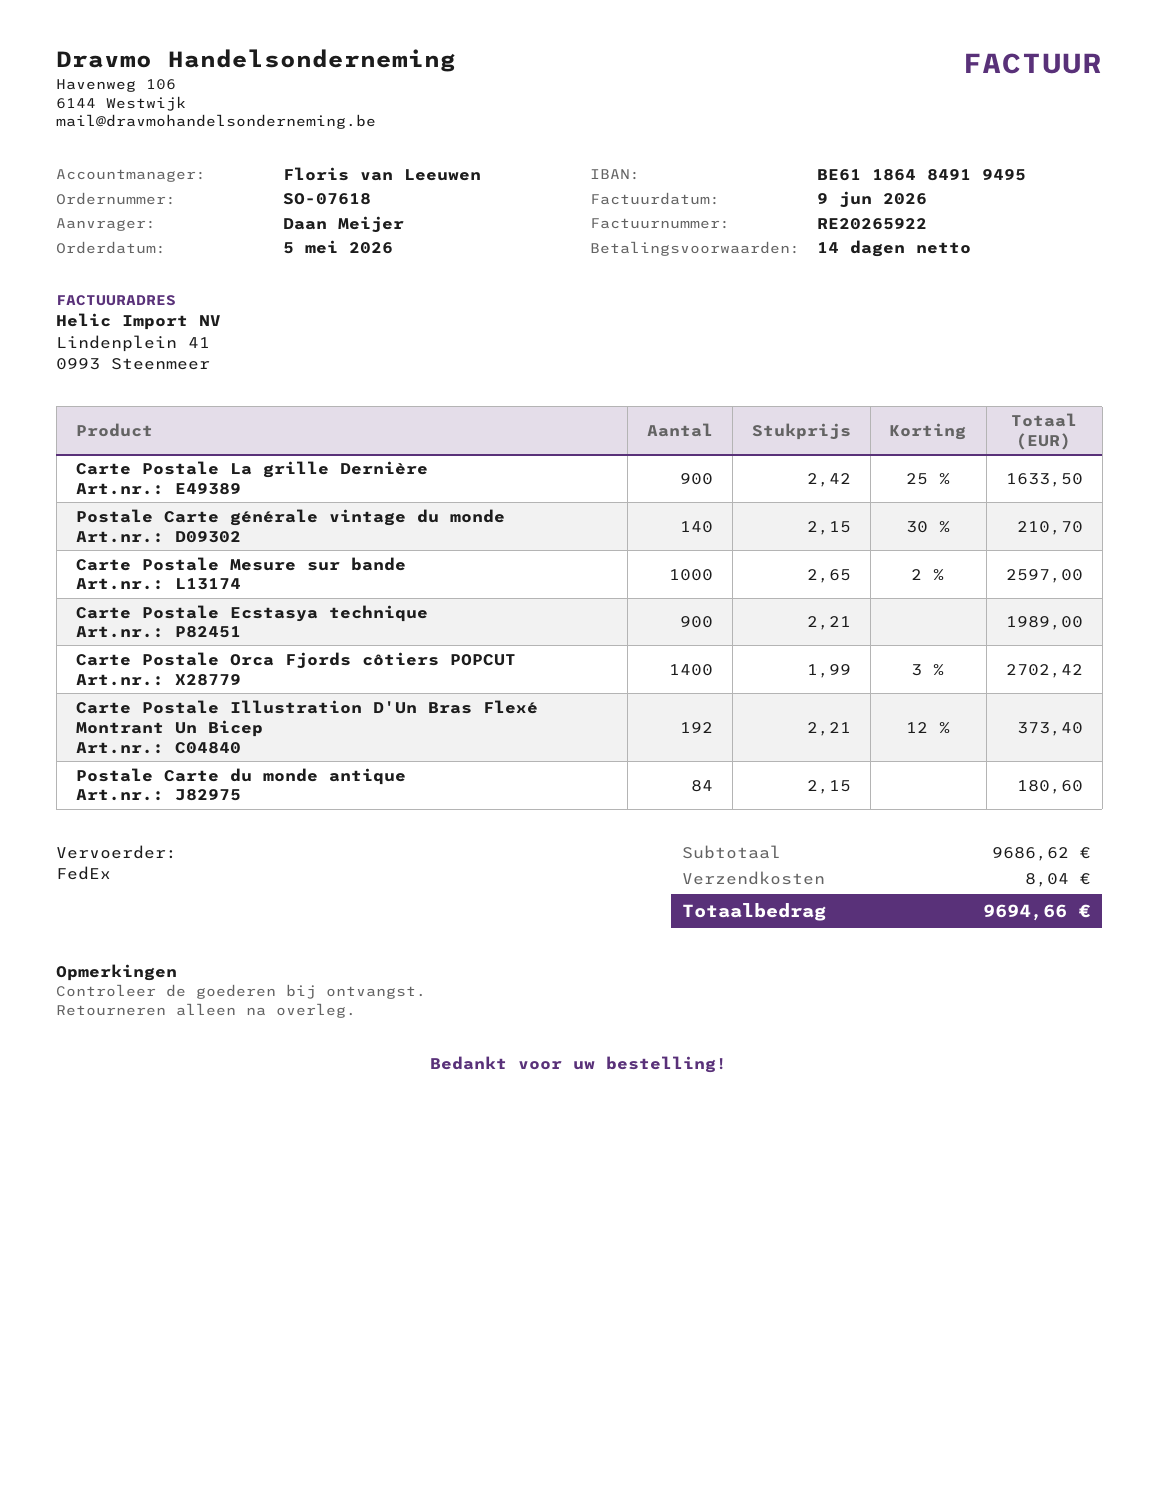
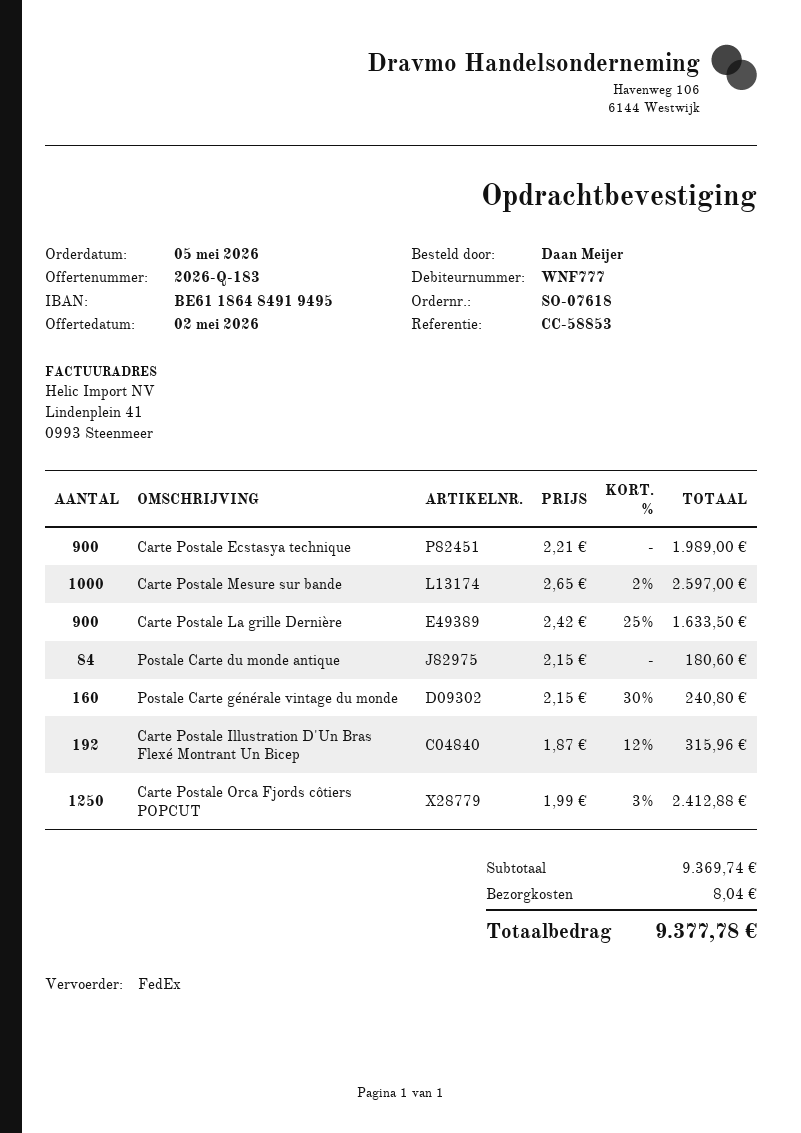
Postale Carte générale vintage du monde: 140 x 2.15 - 30% = 210.70 -> 160 x 2.15 - 30% = 240.80
Carte Postale Orca Fjords côtiers POPCUT: 1400 x 1.99 - 3% = 2702.42 -> 1250 x 1.99 - 3% = 2412.88
Carte Postale Illustration D'Un Bras Flexé Montrant Un Bicep: 192 x 2.21 - 12% = 373.40 -> 192 x 1.87 - 12% = 315.96
subtotal: 9686.62 -> 9369.74
total: 9694.66 -> 9377.78

